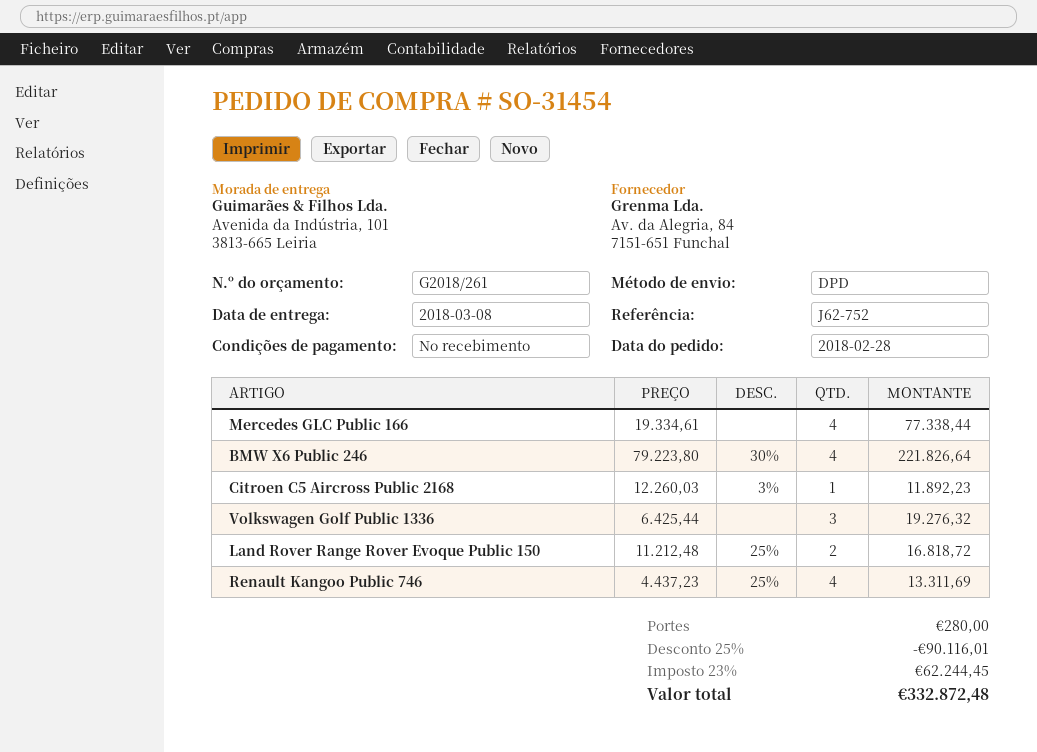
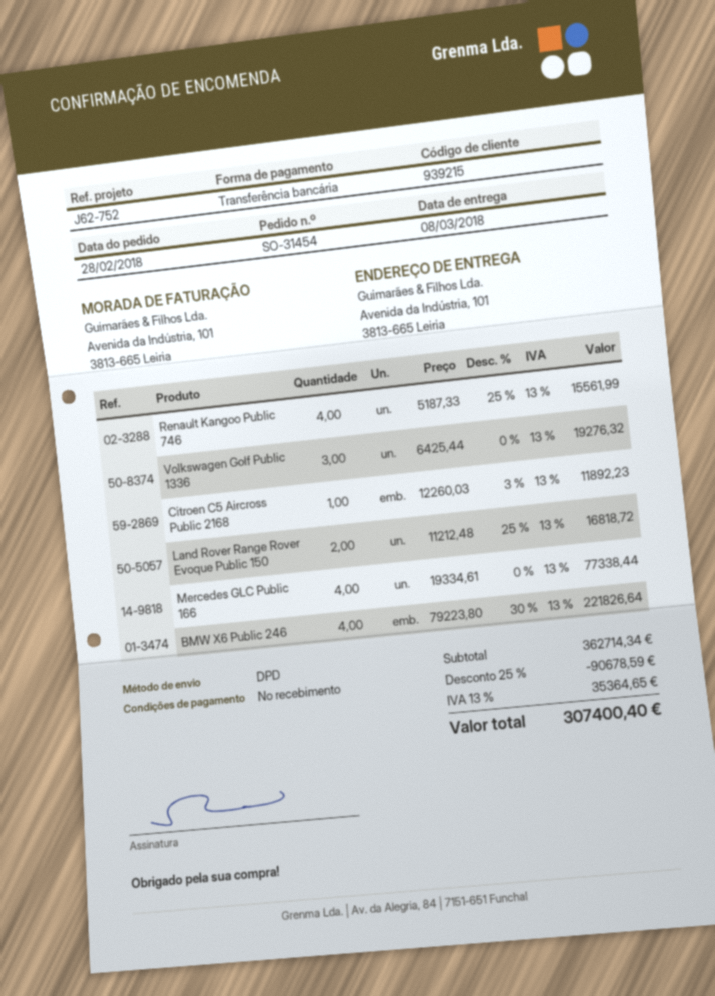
Renault Kangoo Public 746: 4 x 4437.23 - 25% = 13311.69 -> 4 x 5187.33 - 25% = 15561.99
discount: 25% = 90116.01 -> 25% = 90678.59
shipping: 280.00 -> none
tax: 23% = 62244.45 -> 13% = 35364.65
total: 332872.48 -> 307400.40

